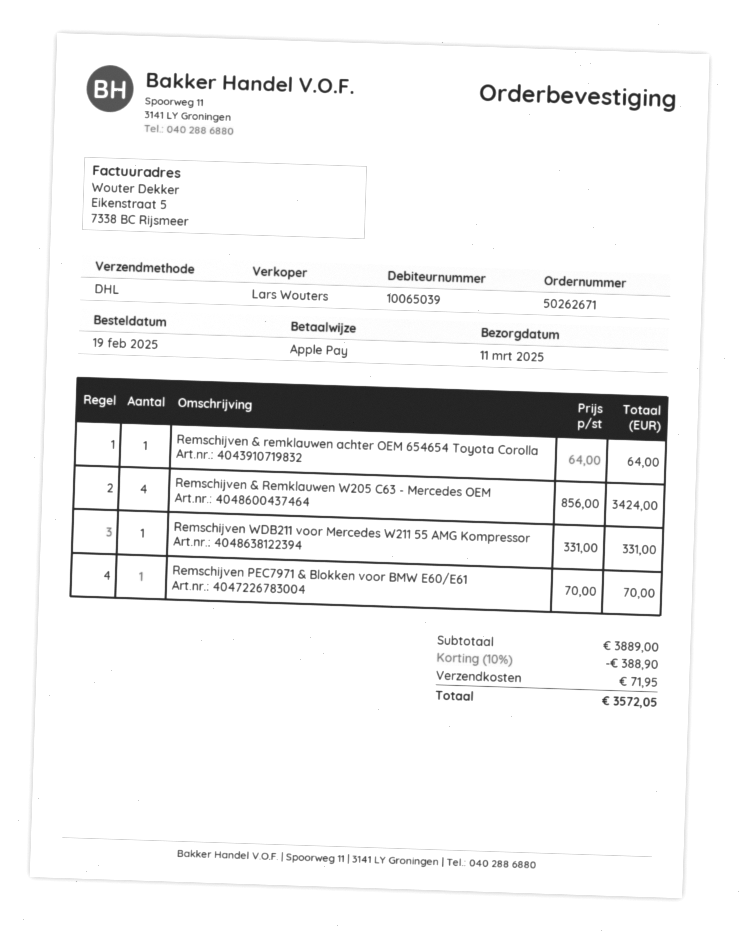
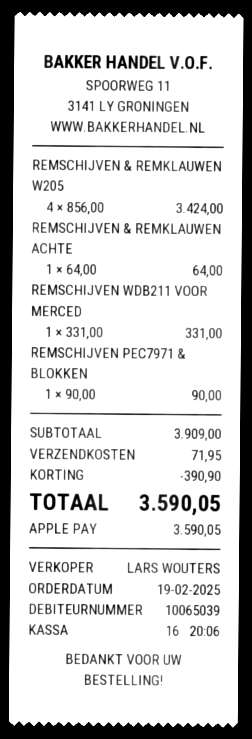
Remschijven PEC7971 & Blokken voor BMW E60/E61: 1 x 70.00 = 70.00 -> 1 x 90.00 = 90.00
subtotal: 3889.00 -> 3909.00
discount: 388.90 -> 390.90
total: 3572.05 -> 3590.05

